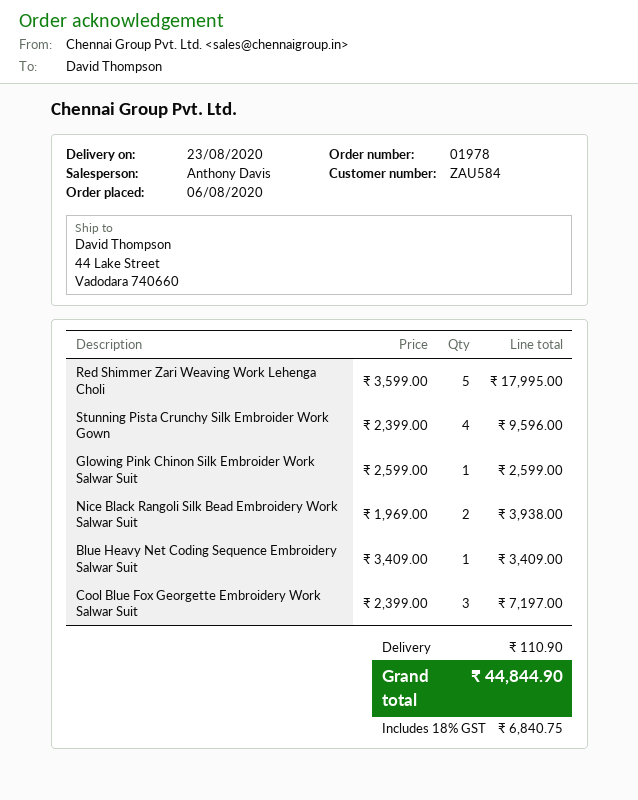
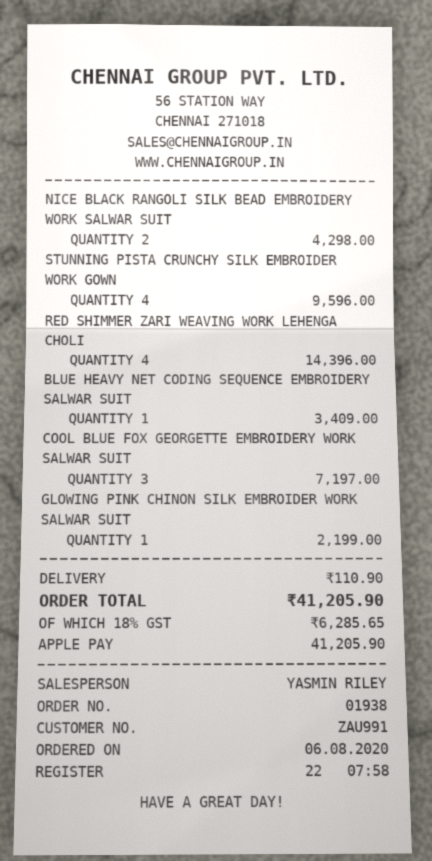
order number: 01978 -> 01938
customer number: ZAU584 -> ZAU991
sales rep: Anthony Davis -> YASMIN RILEY
Red Shimmer Zari Weaving Work Lehenga Choli: 5 for 17995.00 -> 4 for 14396.00
Glowing Pink Chinon Silk Embroider Work Salwar Suit: 1 for 2599.00 -> 1 for 2199.00
Nice Black Rangoli Silk Bead Embroidery Work Salwar Suit: 2 for 3938.00 -> 2 for 4298.00
tax: 18% = 6840.75 -> 18% = 6285.65
total: 44844.90 -> 41205.90

